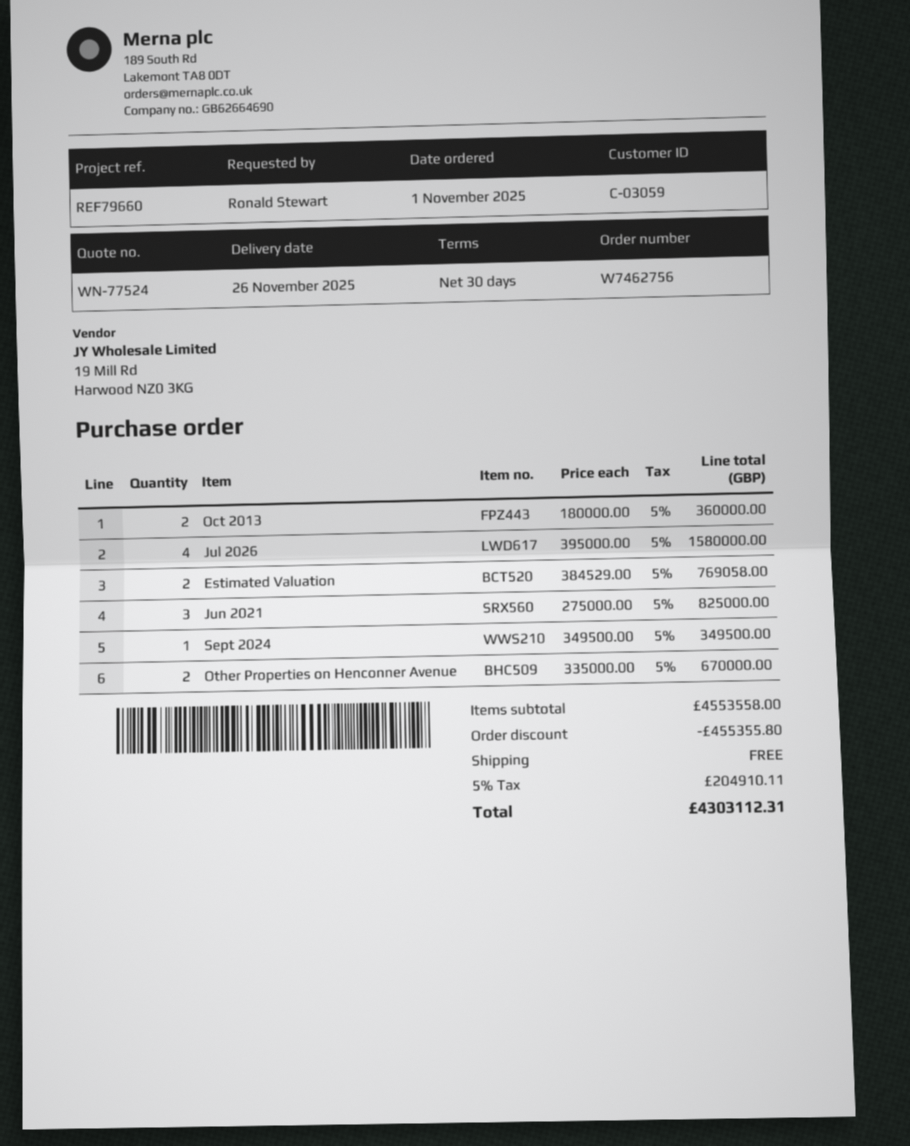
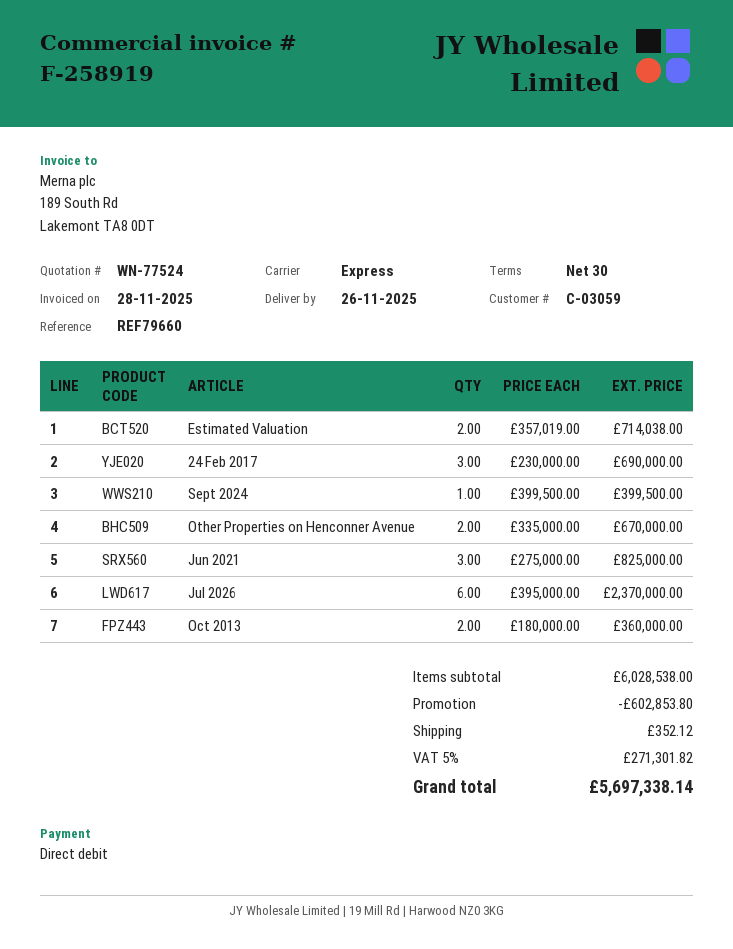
Jul 2026: 4 x 395000.00 = 1580000.00 -> 6 x 395000.00 = 2370000.00
Estimated Valuation: 2 x 384529.00 = 769058.00 -> 2 x 357019.00 = 714038.00
Sept 2024: 1 x 349500.00 = 349500.00 -> 1 x 399500.00 = 399500.00
24 Feb 2017: none -> 3 x 230000.00 = 690000.00
subtotal: 4553558.00 -> 6028538.00
discount: 455355.80 -> 602853.80
shipping: 0.00 -> 352.12
tax: 5% = 204910.11 -> 5% = 271301.82
total: 4303112.31 -> 5697338.14

